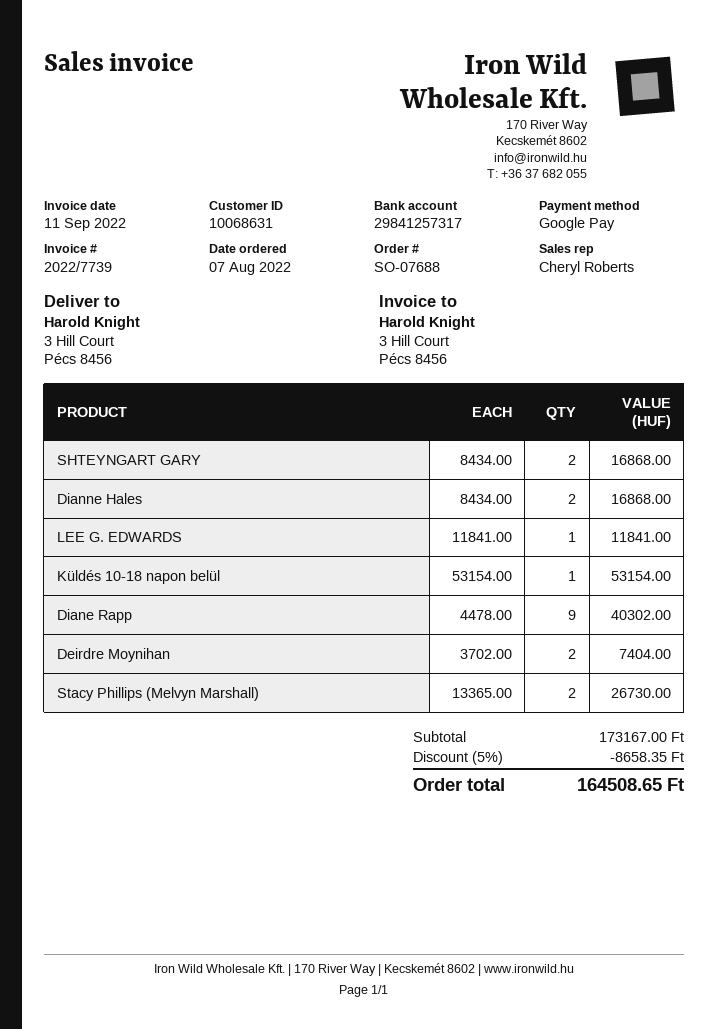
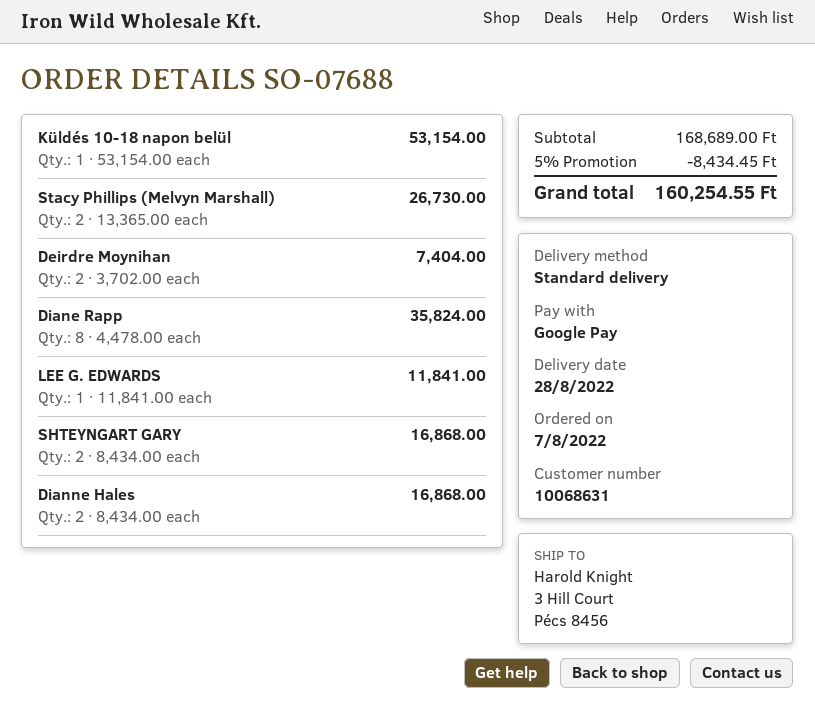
Diane Rapp: 9 x 4478.00 = 40302.00 -> 8 x 4478.00 = 35824.00
subtotal: 173167.00 -> 168689.00
discount: 5% = 8658.35 -> 5% = 8434.45
total: 164508.65 -> 160254.55

